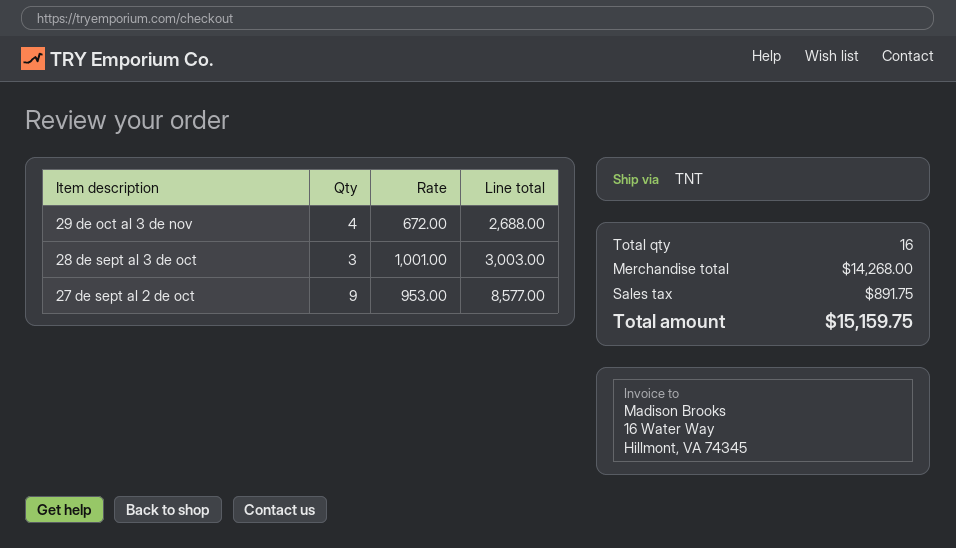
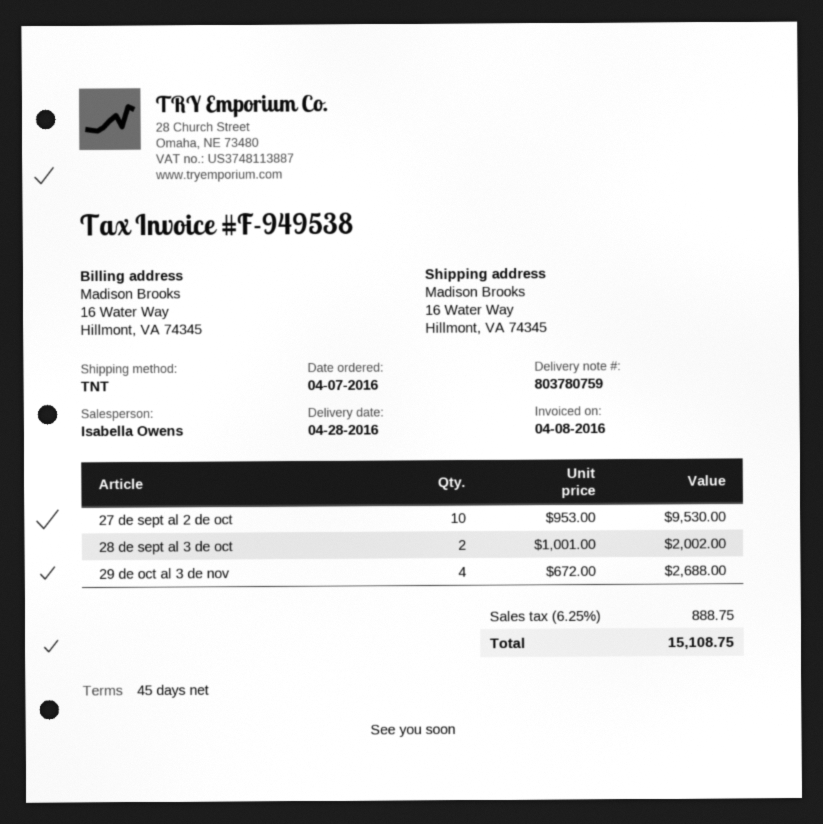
28 de sept al 3 de oct: 3 x 1001.00 = 3003.00 -> 2 x 1001.00 = 2002.00
27 de sept al 2 de oct: 9 x 953.00 = 8577.00 -> 10 x 953.00 = 9530.00
tax: 891.75 -> 888.75
total: 15159.75 -> 15108.75

